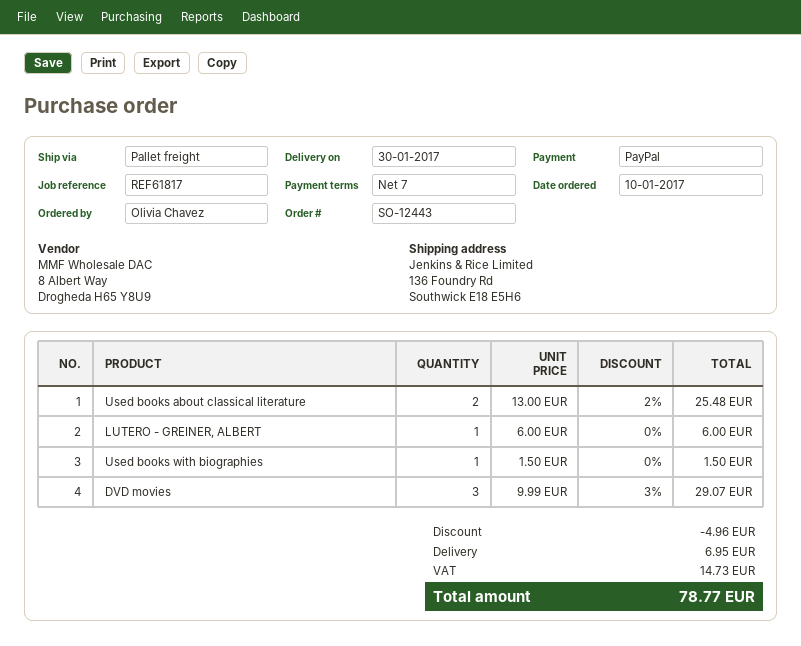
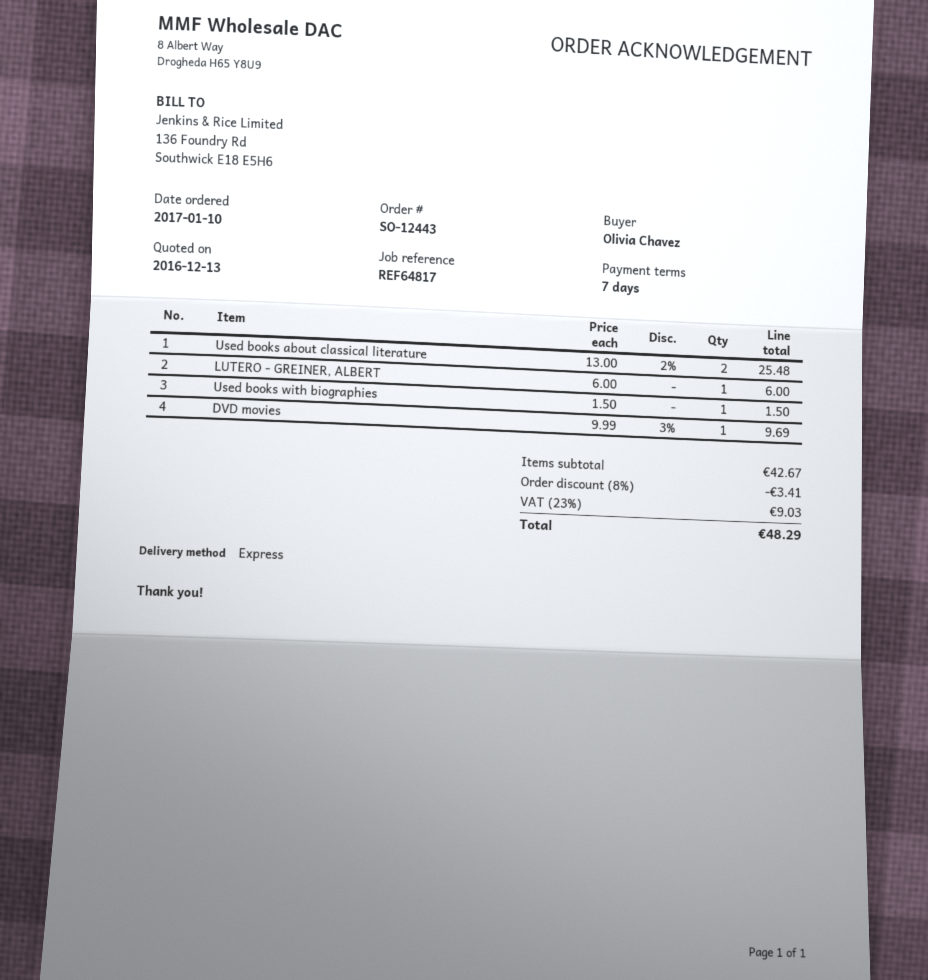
reference: REF61817 -> REF64817
shipping method: pallet freight -> express
DVD movies: 3 x 9.99 - 3% = 29.07 -> 1 x 9.99 - 3% = 9.69
discount: 4.96 -> 3.41
shipping: 6.95 -> none
tax: 14.73 -> 9.03
total: 78.77 -> 48.29

